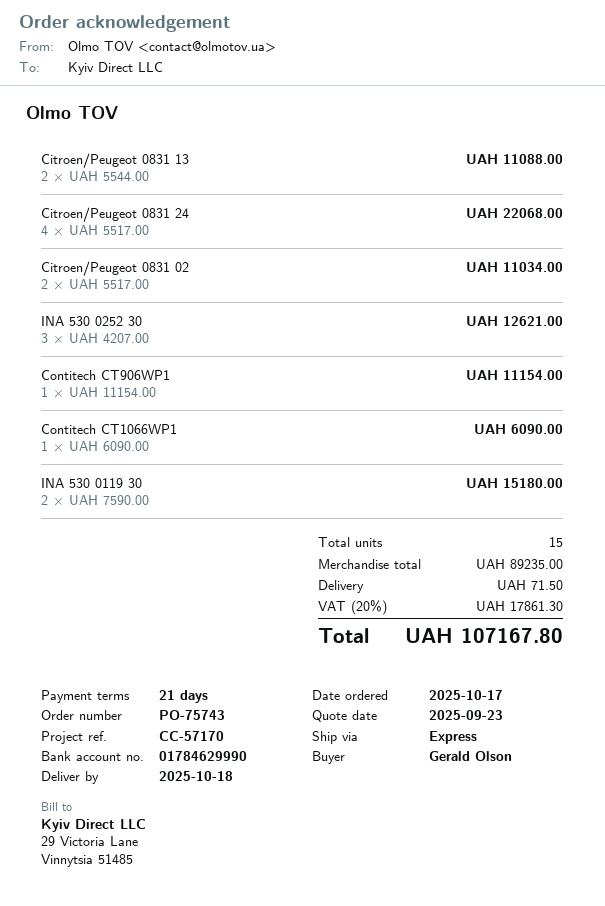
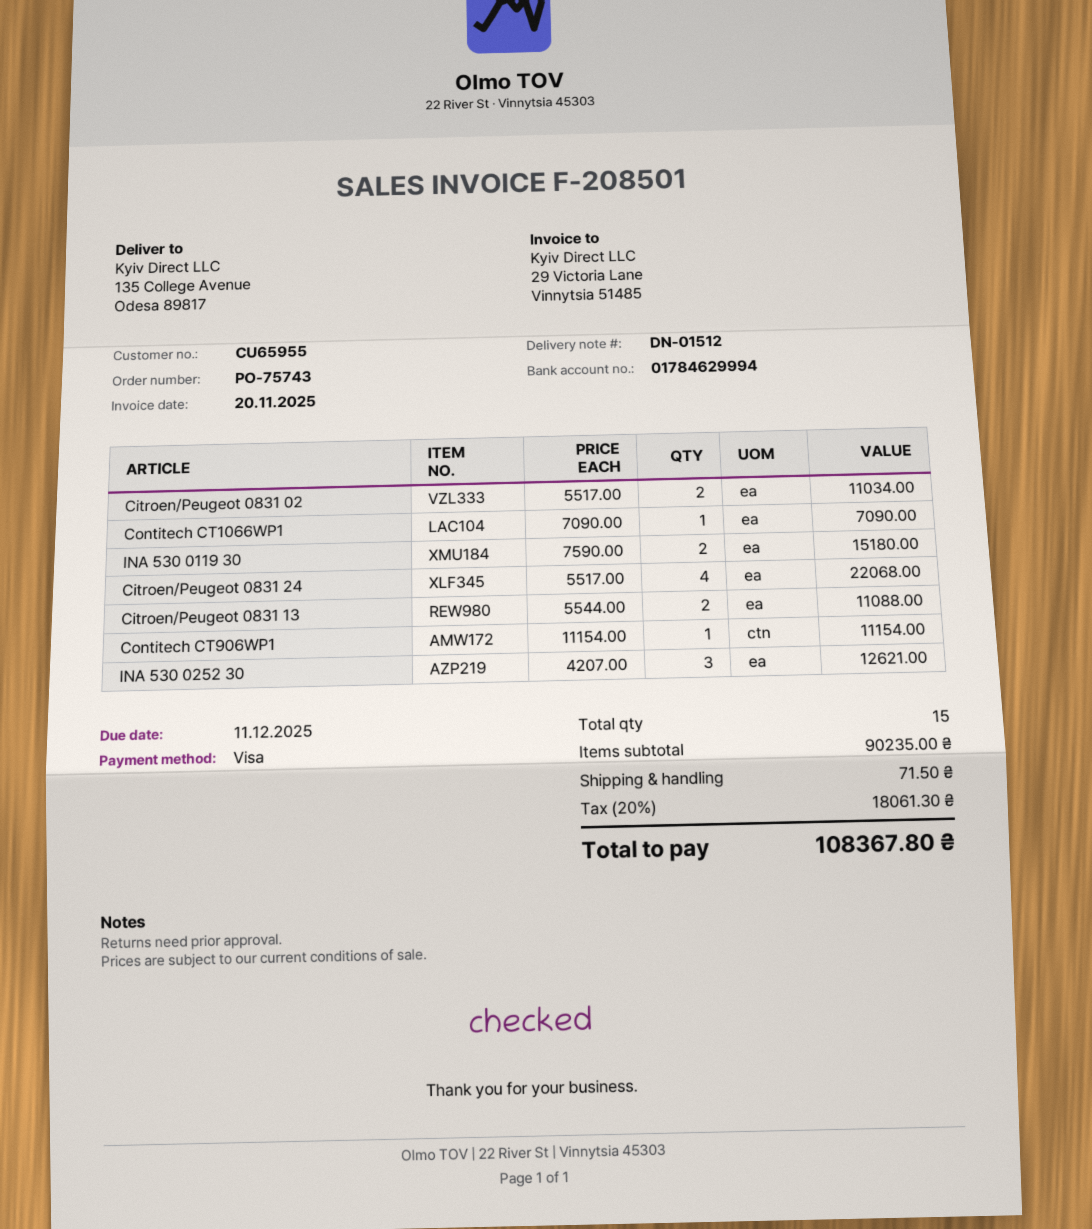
bank account: 01784629990 -> 01784629994
Contitech CT1066WP1: 1 x 6090.00 = 6090.00 -> 1 x 7090.00 = 7090.00
subtotal: 89235.00 -> 90235.00
tax: 20% = 17861.30 -> 20% = 18061.30
total: 107167.80 -> 108367.80

